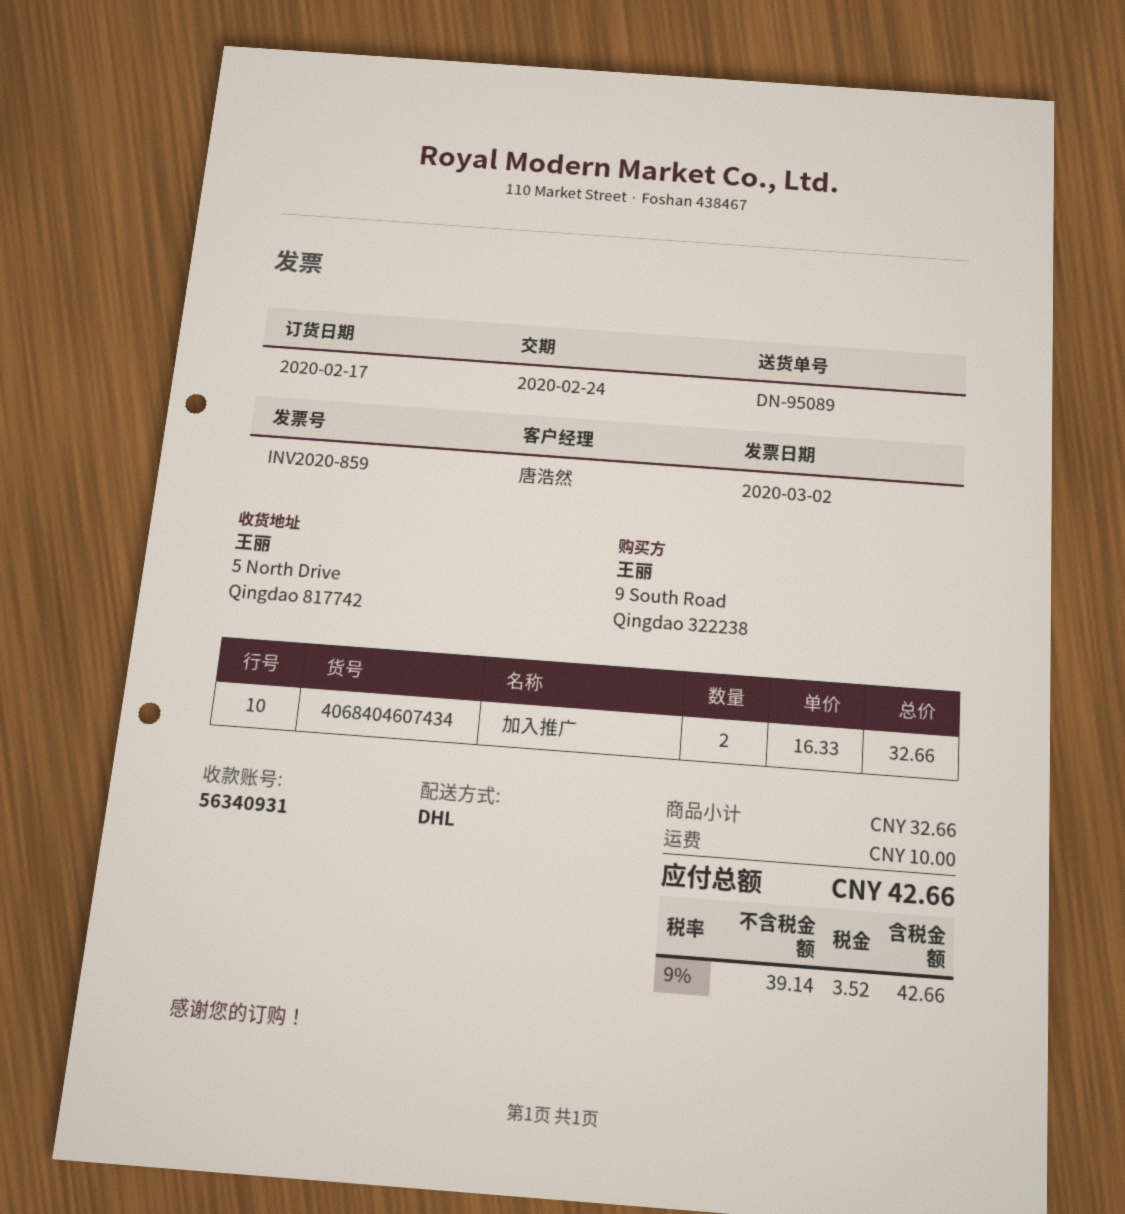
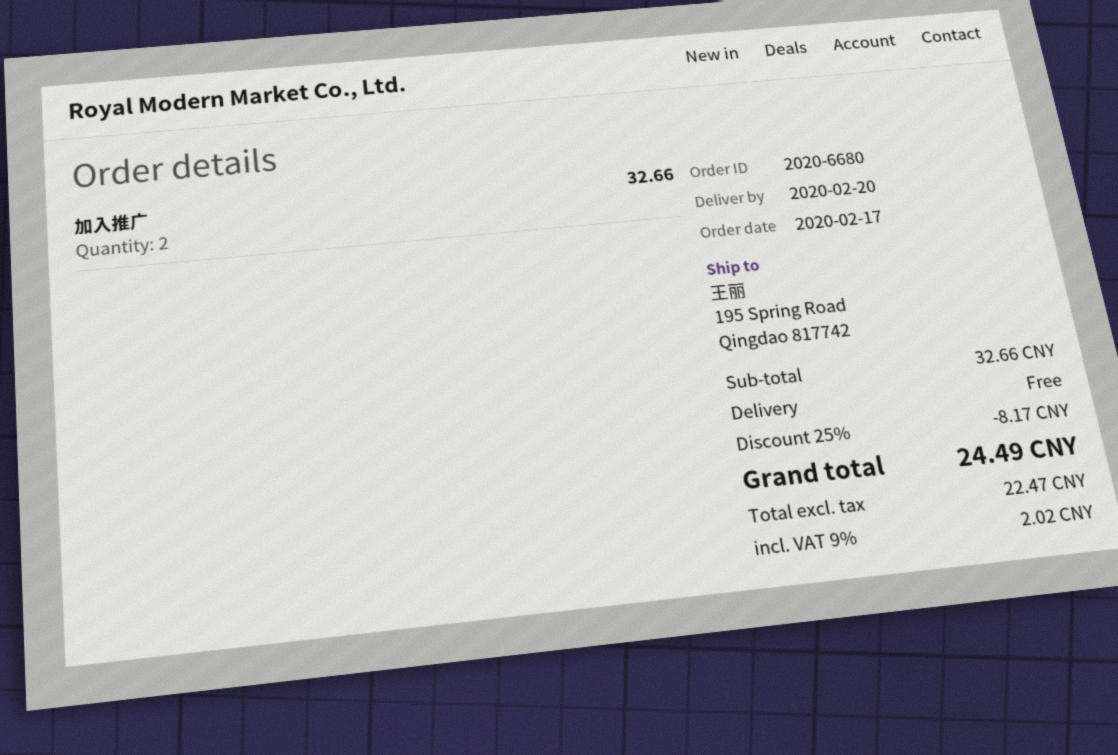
delivery date: 2020-02-24 -> 2020-02-20
ship to: 5 North Drive, Qingdao 817742 -> 195 Spring Road, Qingdao 817742
discount: none -> 25% = 8.17
shipping: 10.00 -> 0.00
net: 39.14 -> 22.47
tax: 9% = 3.52 -> 9% = 2.02
total: 42.66 -> 24.49

